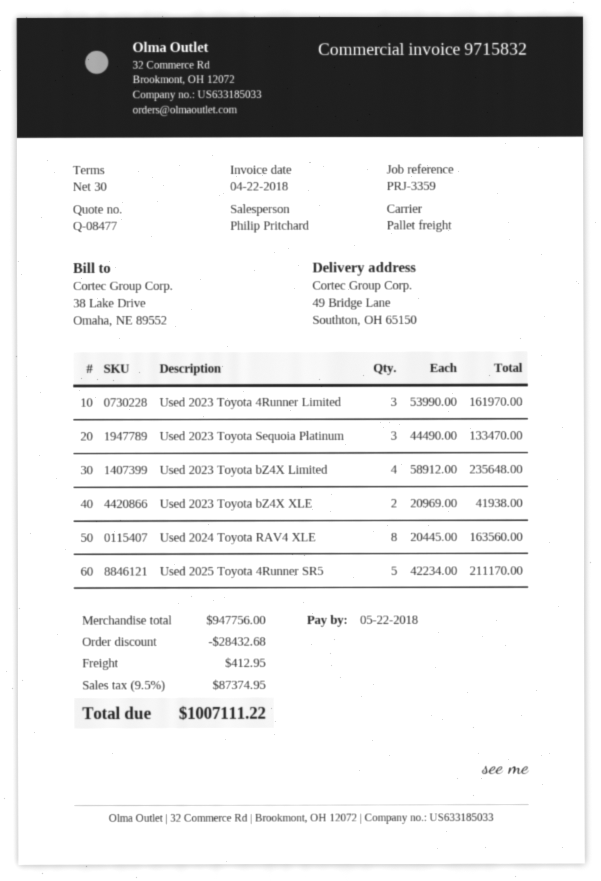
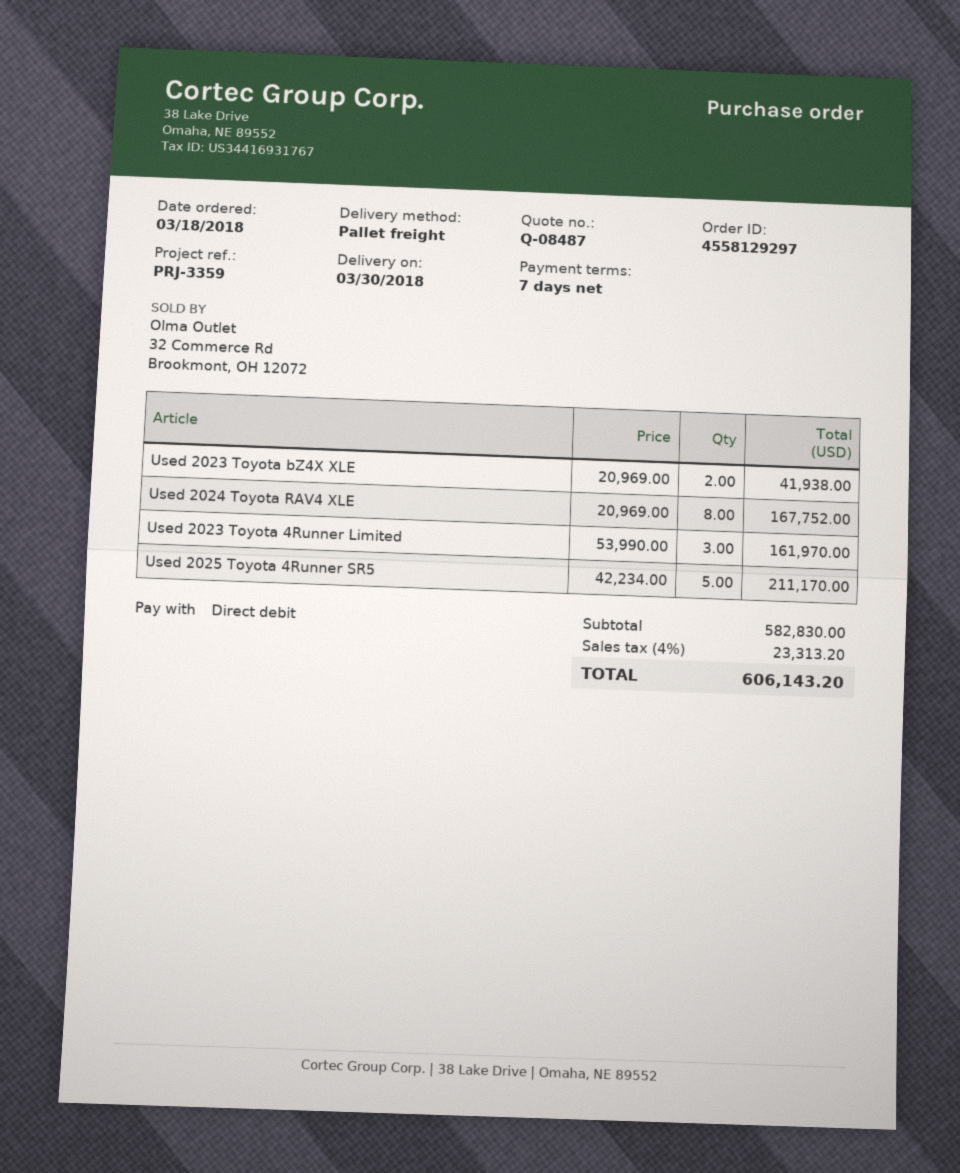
quote number: Q-08477 -> Q-08487
payment terms: 30 days -> 7 days
Used 2023 Toyota Sequoia Platinum: 3 x 44490.00 = 133470.00 -> none
Used 2023 Toyota bZ4X Limited: 4 x 58912.00 = 235648.00 -> none
Used 2024 Toyota RAV4 XLE: 8 x 20445.00 = 163560.00 -> 8 x 20969.00 = 167752.00
subtotal: 947756.00 -> 582830.00
discount: 28432.68 -> none
shipping: 412.95 -> none
tax: 9.5% = 87374.95 -> 4% = 23313.20
total: 1007111.22 -> 606143.20

